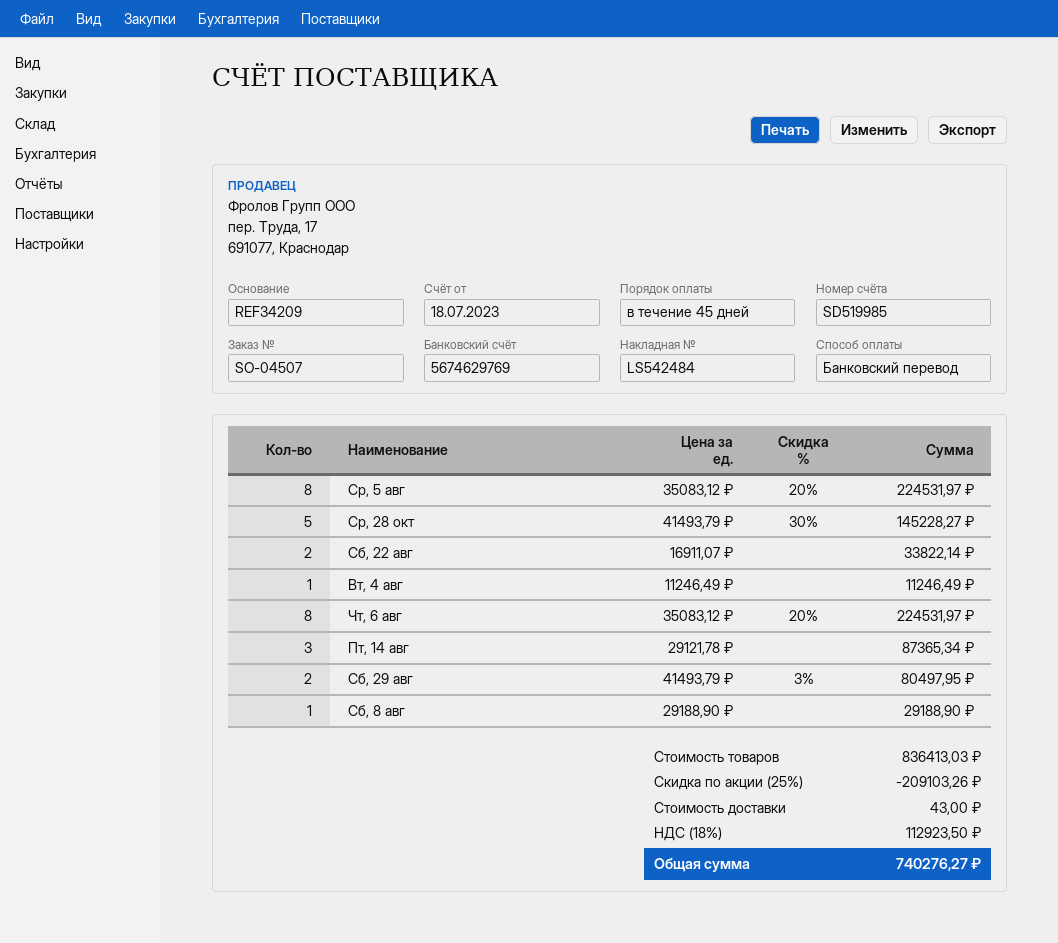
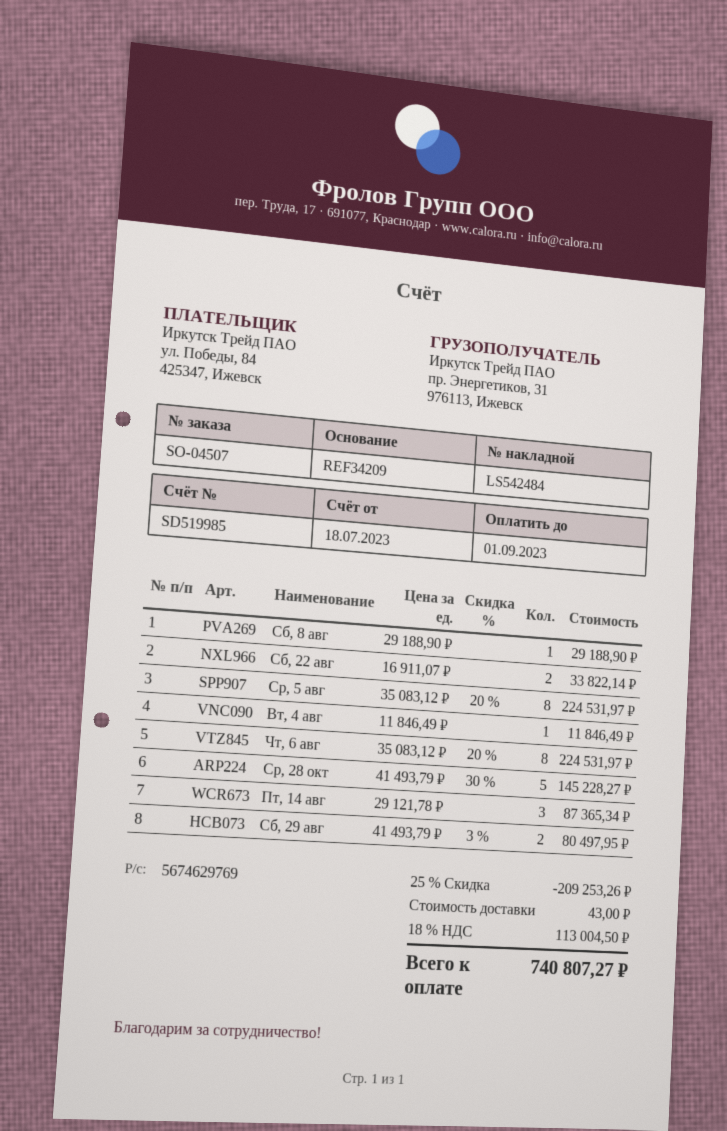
Вт, 4 авг: 1 x 11246.49 = 11246.49 -> 1 x 11846.49 = 11846.49
discount: 25% = 209103.26 -> 25% = 209253.26
tax: 18% = 112923.50 -> 18% = 113004.50
total: 740276.27 -> 740807.27

